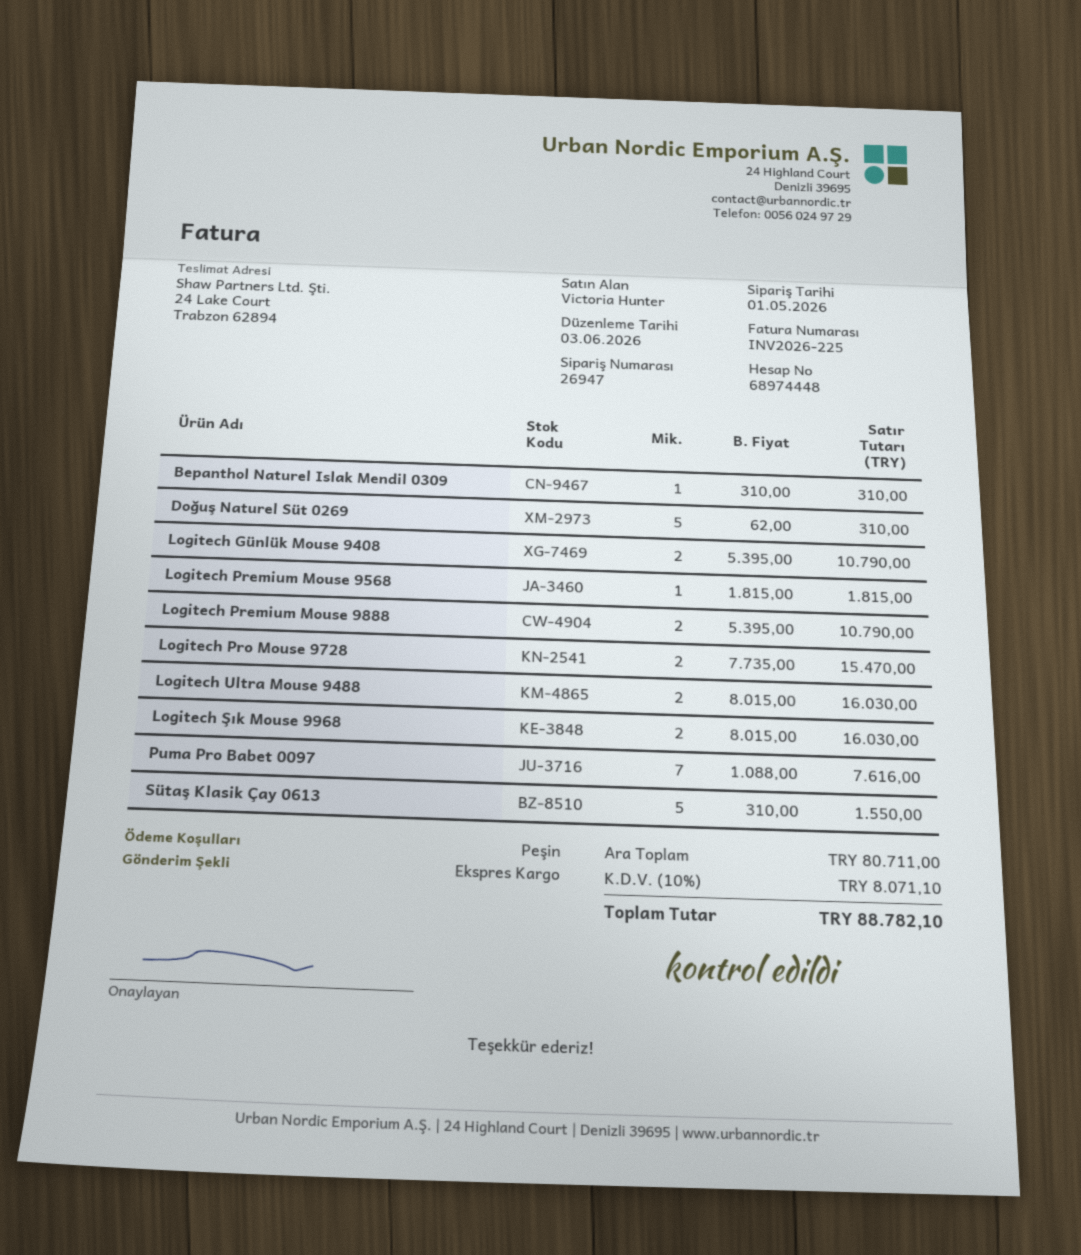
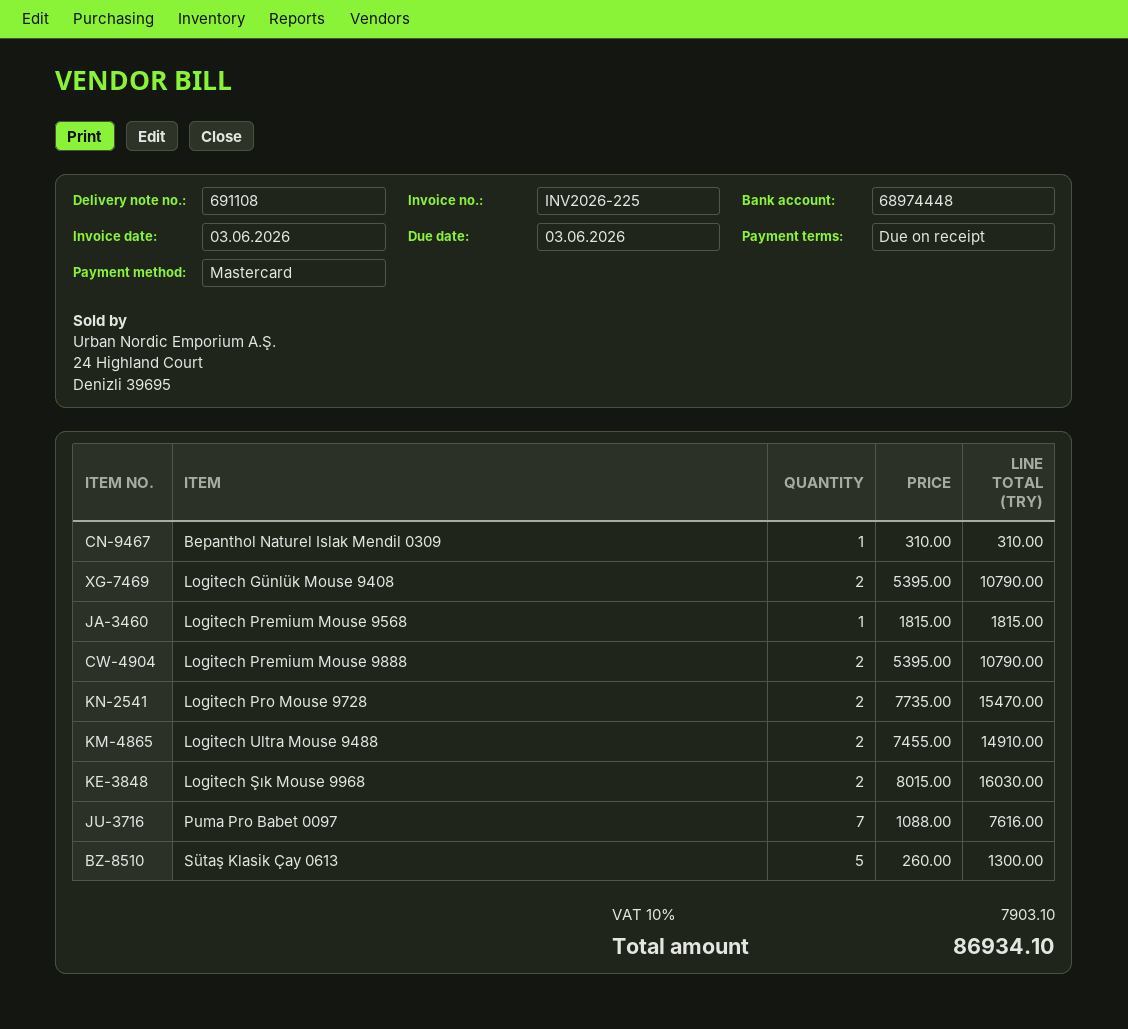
Doğuş Naturel Süt 0269: 5 x 62.00 = 310.00 -> none
Logitech Ultra Mouse 9488: 2 x 8015.00 = 16030.00 -> 2 x 7455.00 = 14910.00
Sütaş Klasik Çay 0613: 5 x 310.00 = 1550.00 -> 5 x 260.00 = 1300.00
tax: 10% = 8071.10 -> 10% = 7903.10
total: 88782.10 -> 86934.10

